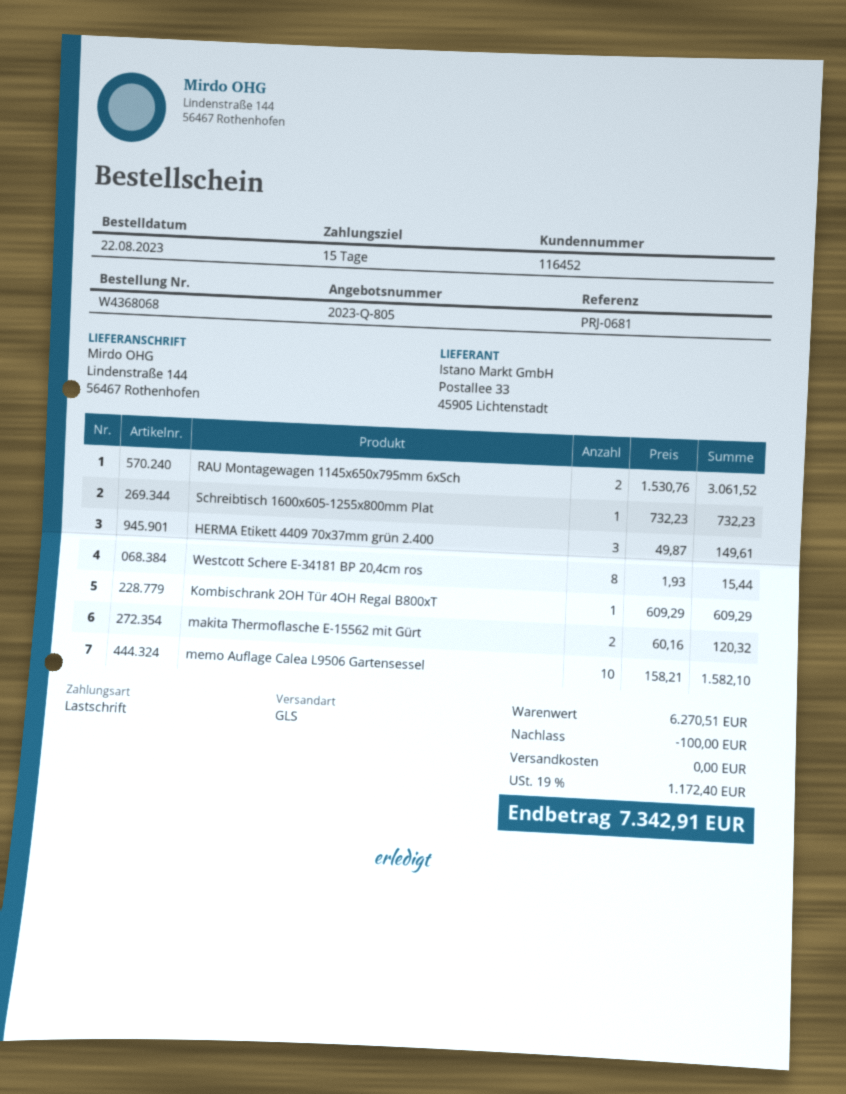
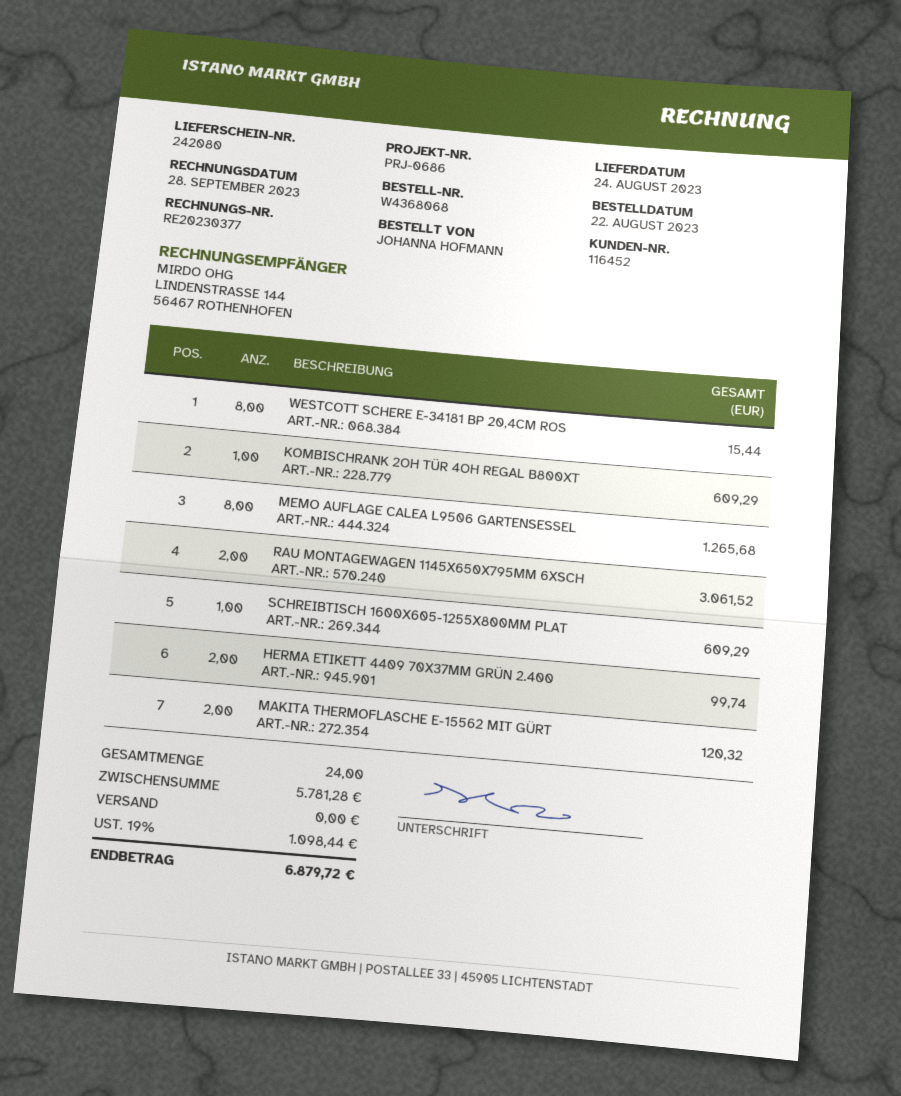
reference: PRJ-0681 -> PRJ-0686
Schreibtisch 1600x605-1255x800mm Plat: 1 for 732.23 -> 1 for 609.29
HERMA Etikett 4409 70x37mm grün 2.400: 3 for 149.61 -> 2 for 99.74
memo Auflage Calea L9506 Gartensessel: 10 for 1582.10 -> 8 for 1265.68
subtotal: 6270.51 -> 5781.28
discount: 100.00 -> none
tax: 19% = 1172.40 -> 19% = 1098.44
total: 7342.91 -> 6879.72

